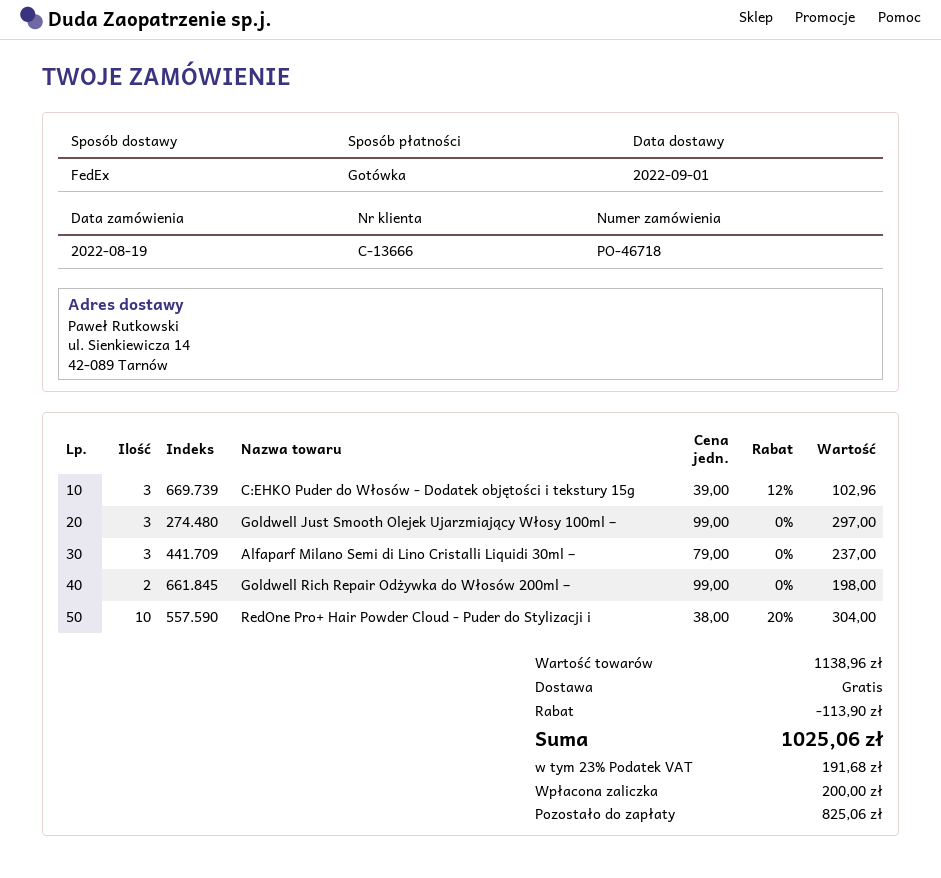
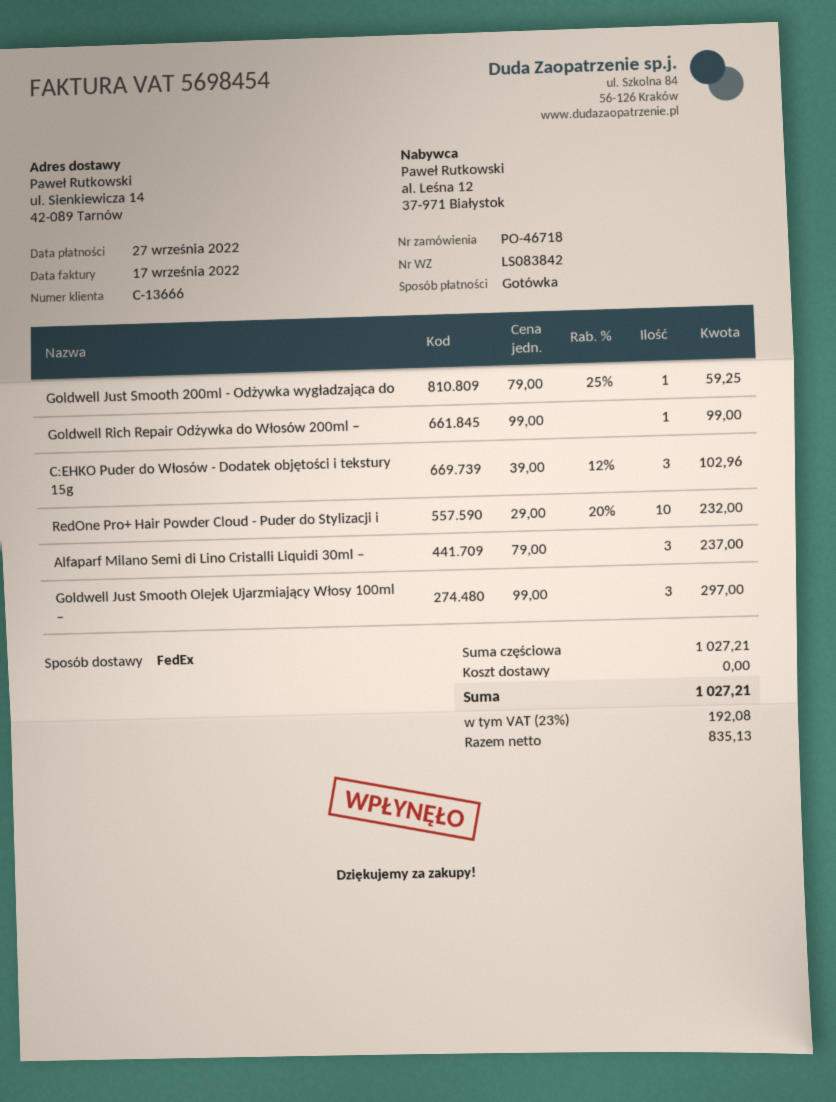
Goldwell Rich Repair Odżywka do Włosów 200ml –: 2 x 99.00 = 198.00 -> 1 x 99.00 = 99.00
RedOne Pro+ Hair Powder Cloud - Puder do Stylizacji i: 10 x 38.00 - 20% = 304.00 -> 10 x 29.00 - 20% = 232.00
Goldwell Just Smooth 200ml - Odżywka wygładzająca do: none -> 1 x 79.00 - 25% = 59.25
subtotal: 1138.96 -> 1027.21
discount: 113.90 -> none
tax: 23% = 191.68 -> 23% = 192.08
total: 1025.06 -> 1027.21

